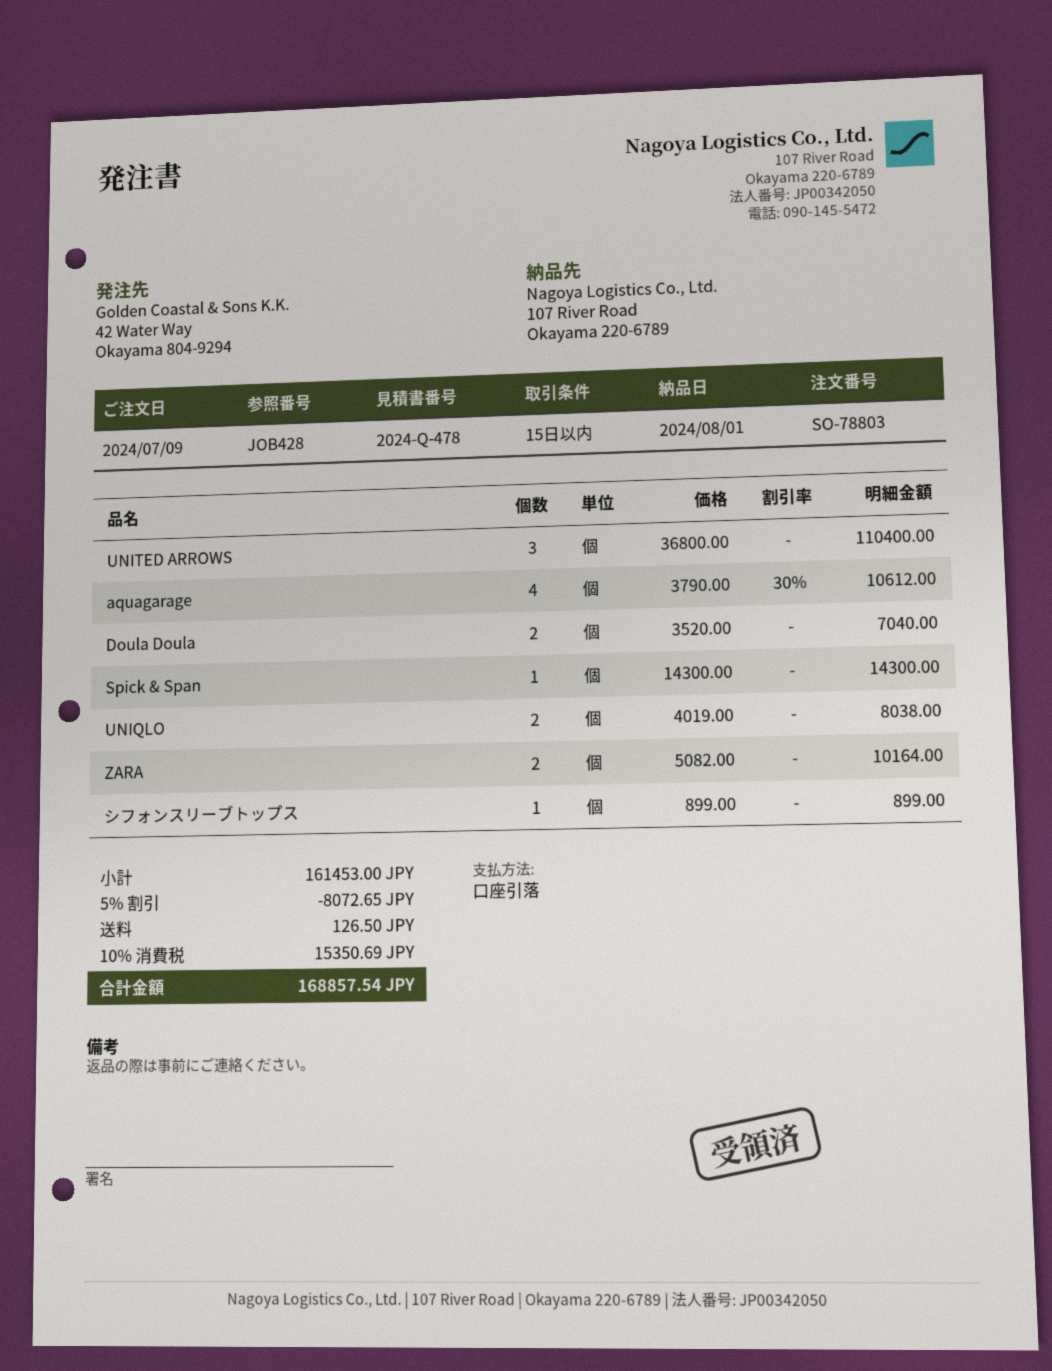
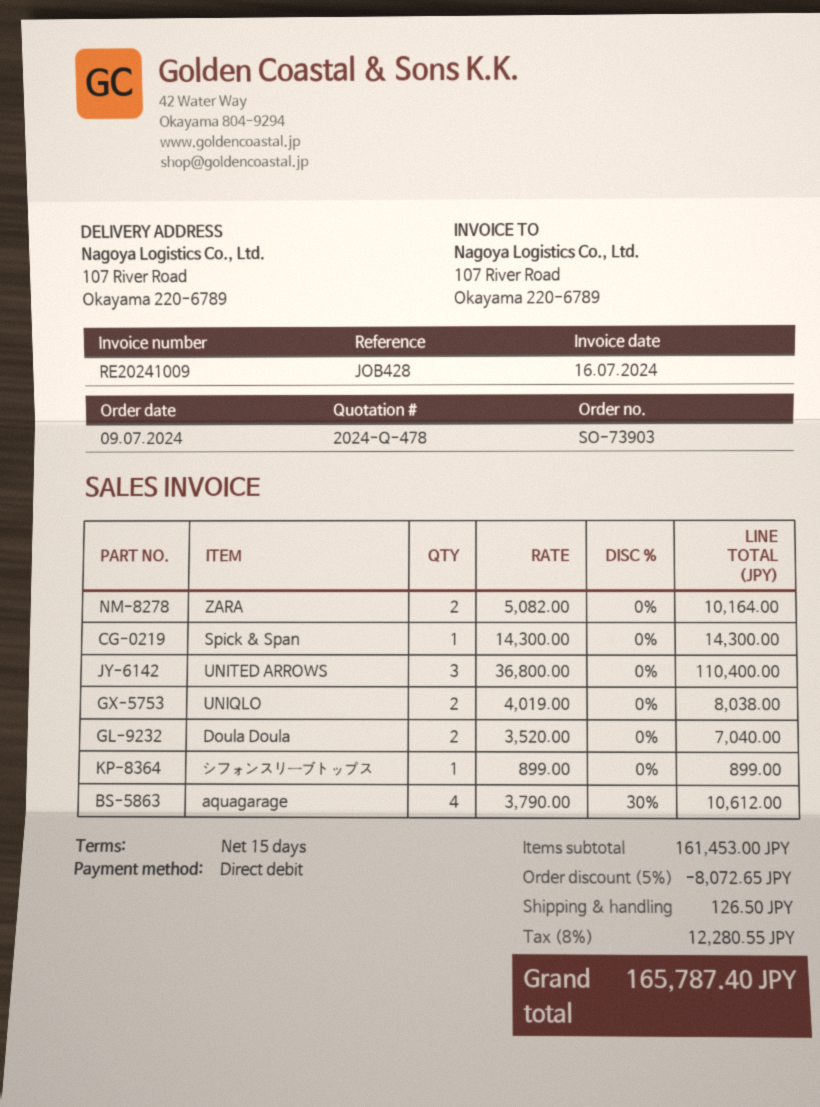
order number: SO-78803 -> SO-73903
tax: 10% = 15350.69 -> 8% = 12280.55
total: 168857.54 -> 165787.40

